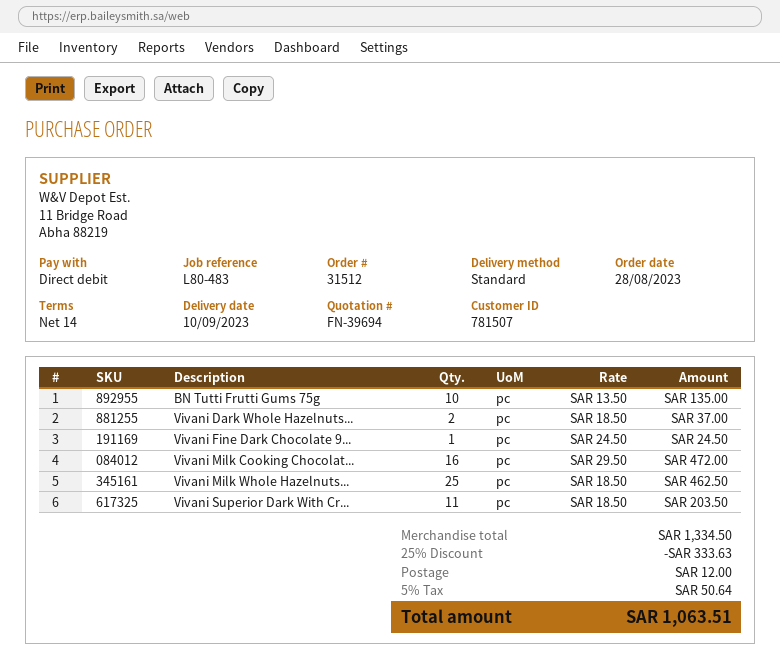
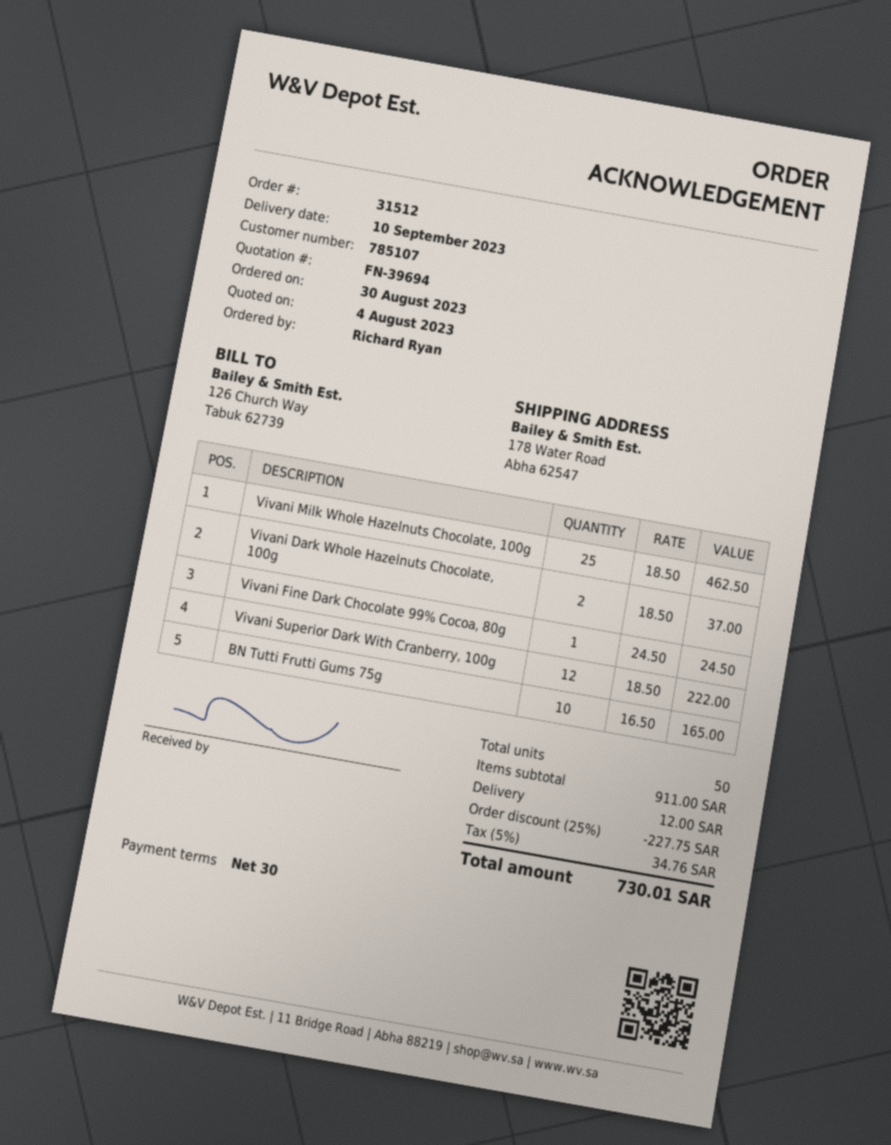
order date: 2023-08-28 -> 2023-08-30
payment terms: 14 days -> 30 days
customer number: 781507 -> 785107
BN Tutti Frutti Gums 75g: 10 x 13.50 = 135.00 -> 10 x 16.50 = 165.00
Vivani Milk Cooking Chocolat...: 16 x 29.50 = 472.00 -> none
Vivani Superior Dark With Cr...: 11 x 18.50 = 203.50 -> 12 x 18.50 = 222.00
subtotal: 1334.50 -> 911.00
discount: 25% = 333.63 -> 25% = 227.75
tax: 5% = 50.64 -> 5% = 34.76
total: 1063.51 -> 730.01

